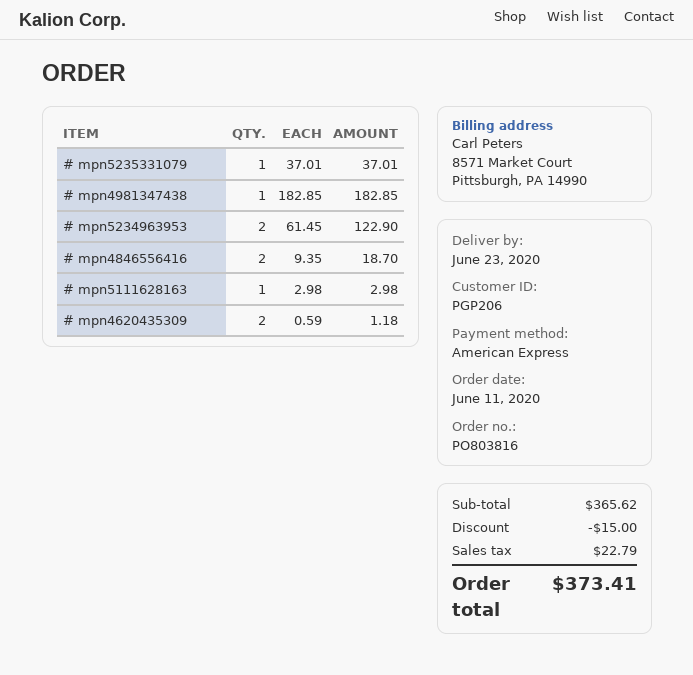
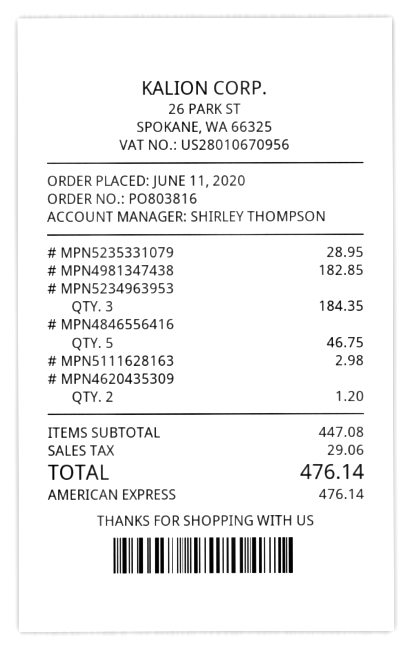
# mpn5235331079: 1 for 37.01 -> 1 for 28.95
# mpn5234963953: 2 for 122.90 -> 3 for 184.35
# mpn4846556416: 2 for 18.70 -> 5 for 46.75
# mpn4620435309: 2 for 1.18 -> 2 for 1.20
subtotal: 365.62 -> 447.08
discount: 15.00 -> none
tax: 22.79 -> 29.06
total: 373.41 -> 476.14

